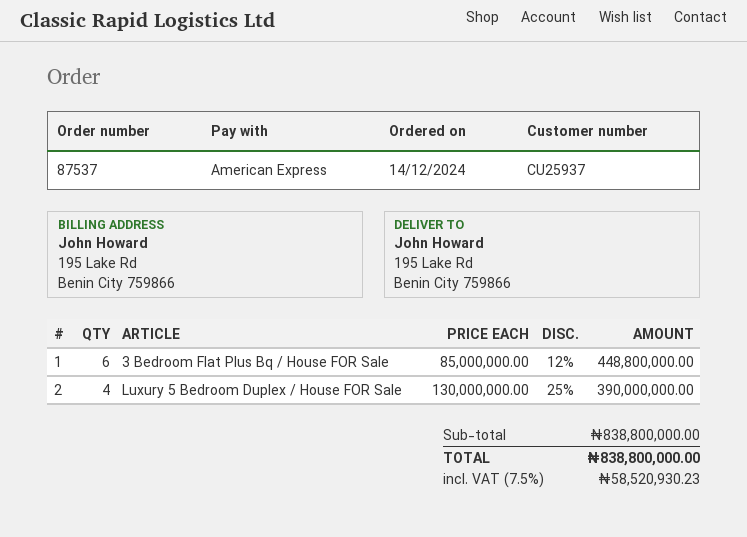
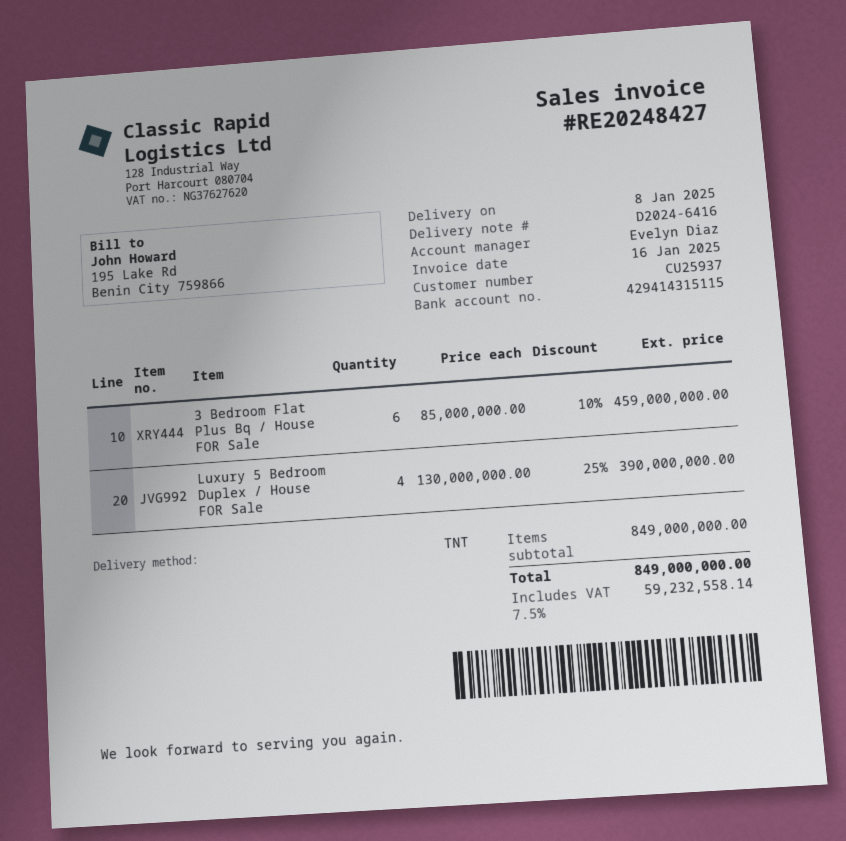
3 Bedroom Flat Plus Bq / House FOR Sale: 6 x 85000000.00 - 12% = 448800000.00 -> 6 x 85000000.00 - 10% = 459000000.00
subtotal: 838800000.00 -> 849000000.00
tax: 7.5% = 58520930.23 -> 7.5% = 59232558.14
total: 838800000.00 -> 849000000.00

